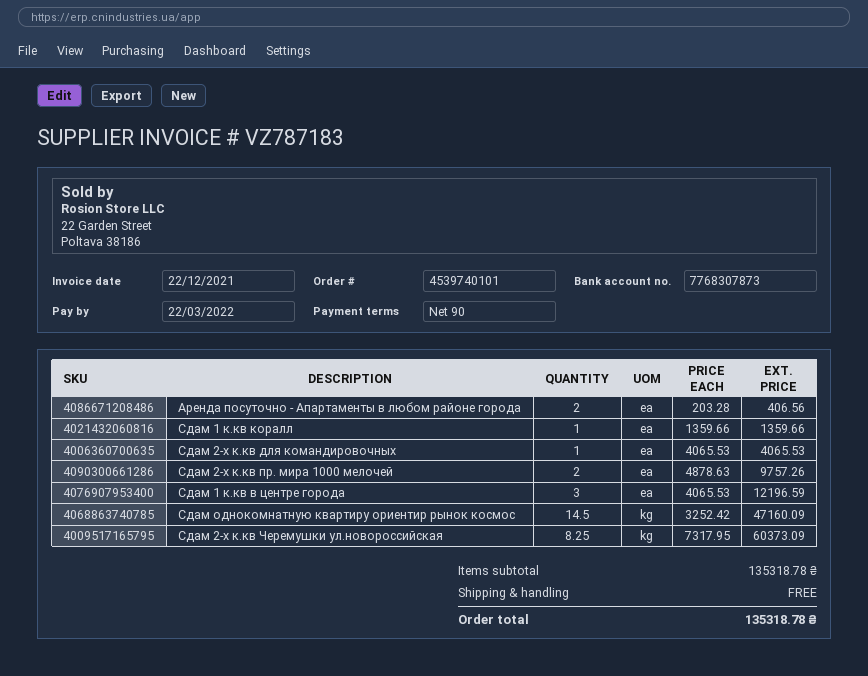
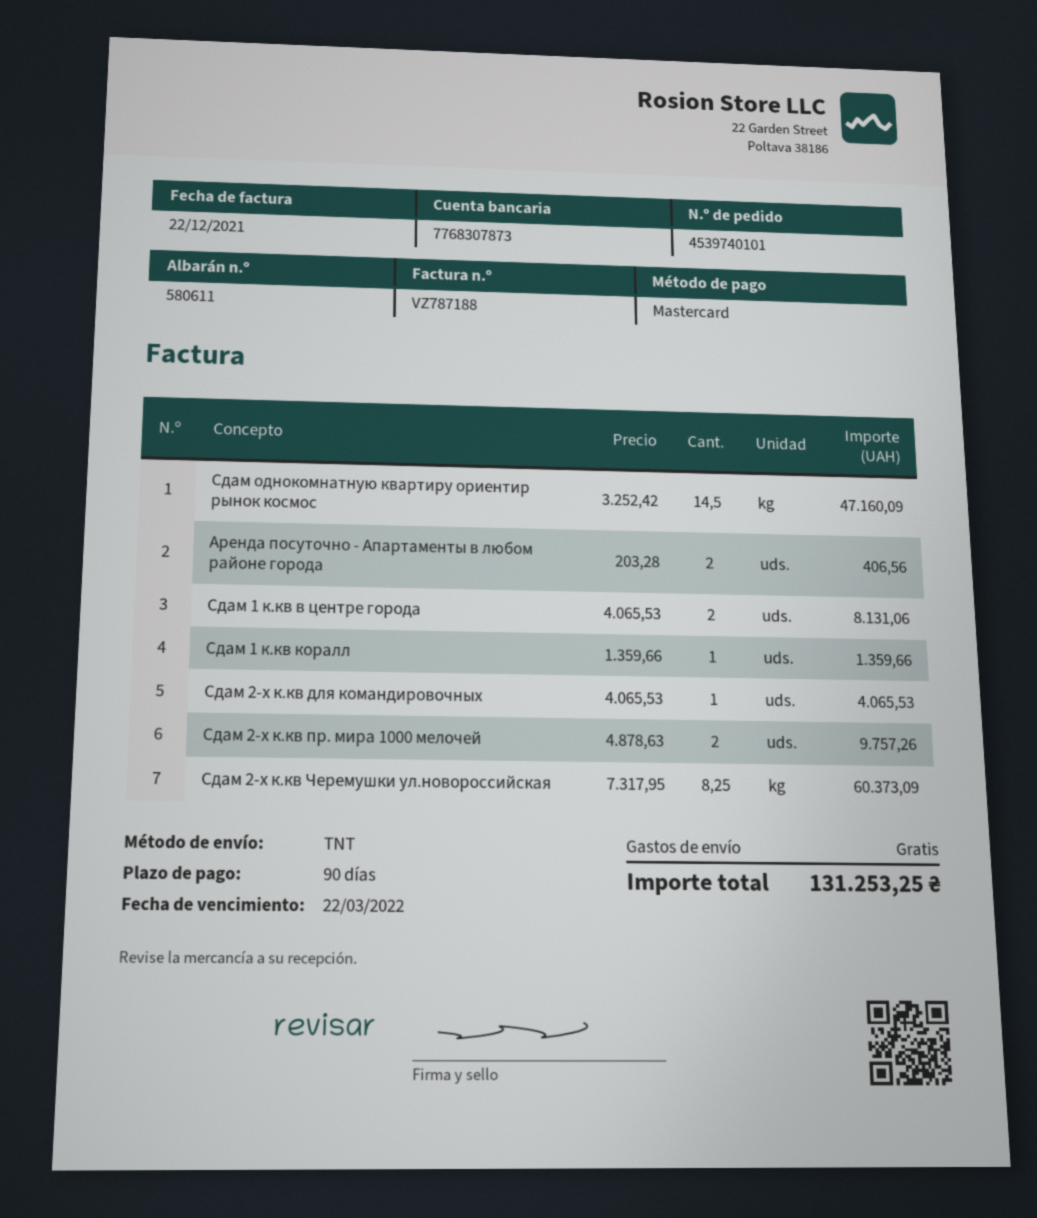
invoice number: VZ787183 -> VZ787188
Сдам 1 к.кв в центре города: 3 x 4065.53 = 12196.59 -> 2 x 4065.53 = 8131.06
total: 135318.78 -> 131253.25

